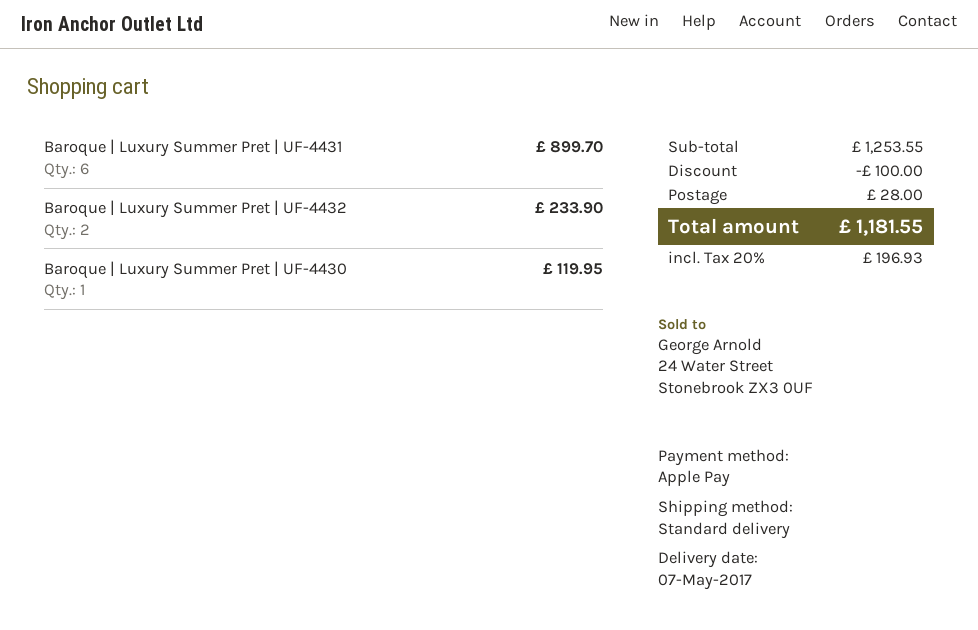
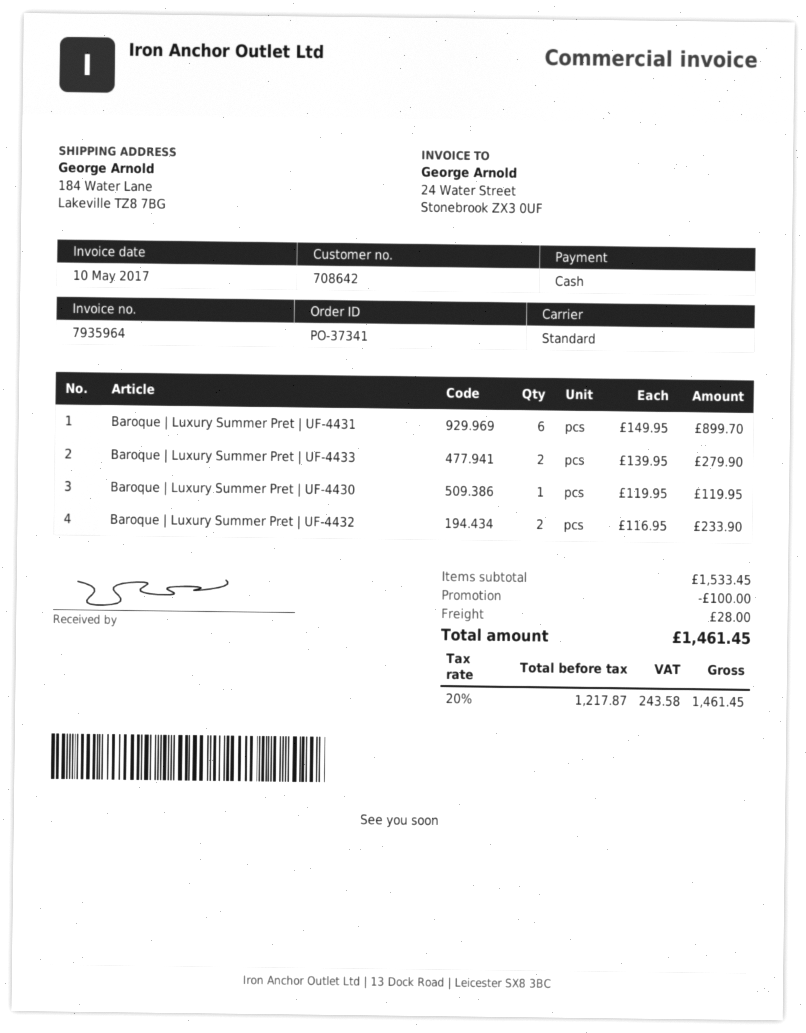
payment method: Apple Pay -> cash
Baroque | Luxury Summer Pret | UF-4433: none -> 2 for 279.90
subtotal: 1253.55 -> 1533.45
tax: 20% = 196.93 -> 20% = 243.58
total: 1181.55 -> 1461.45

